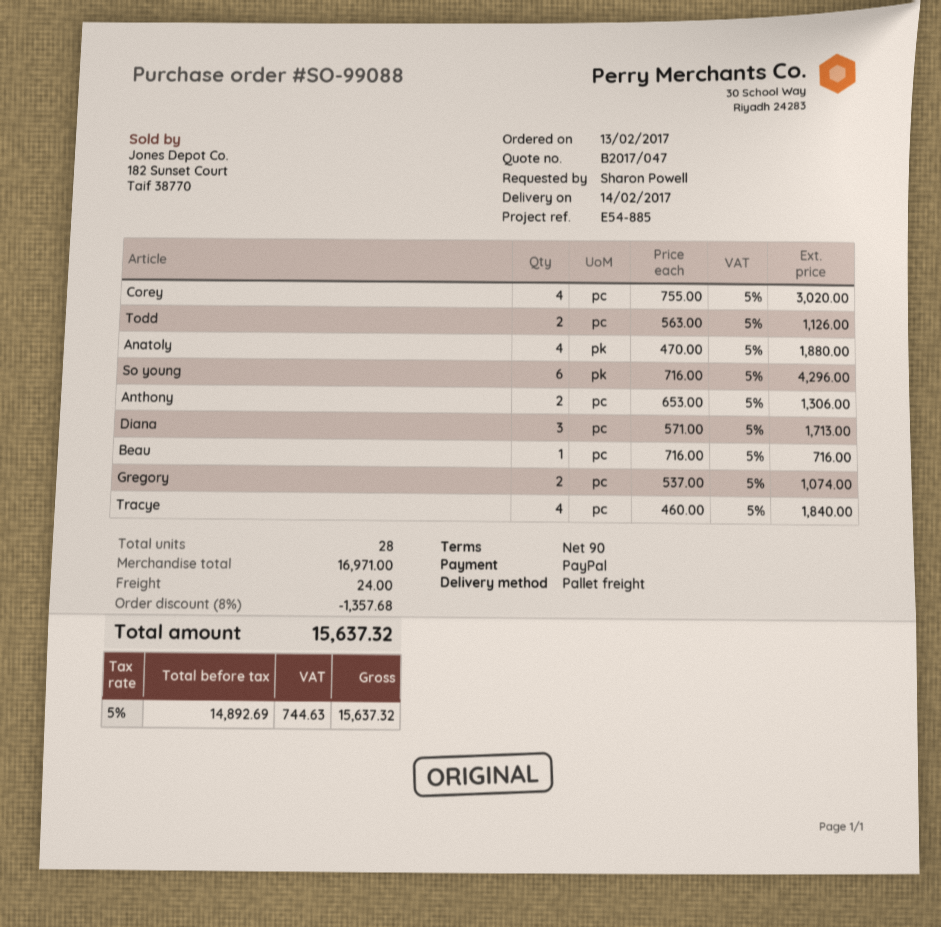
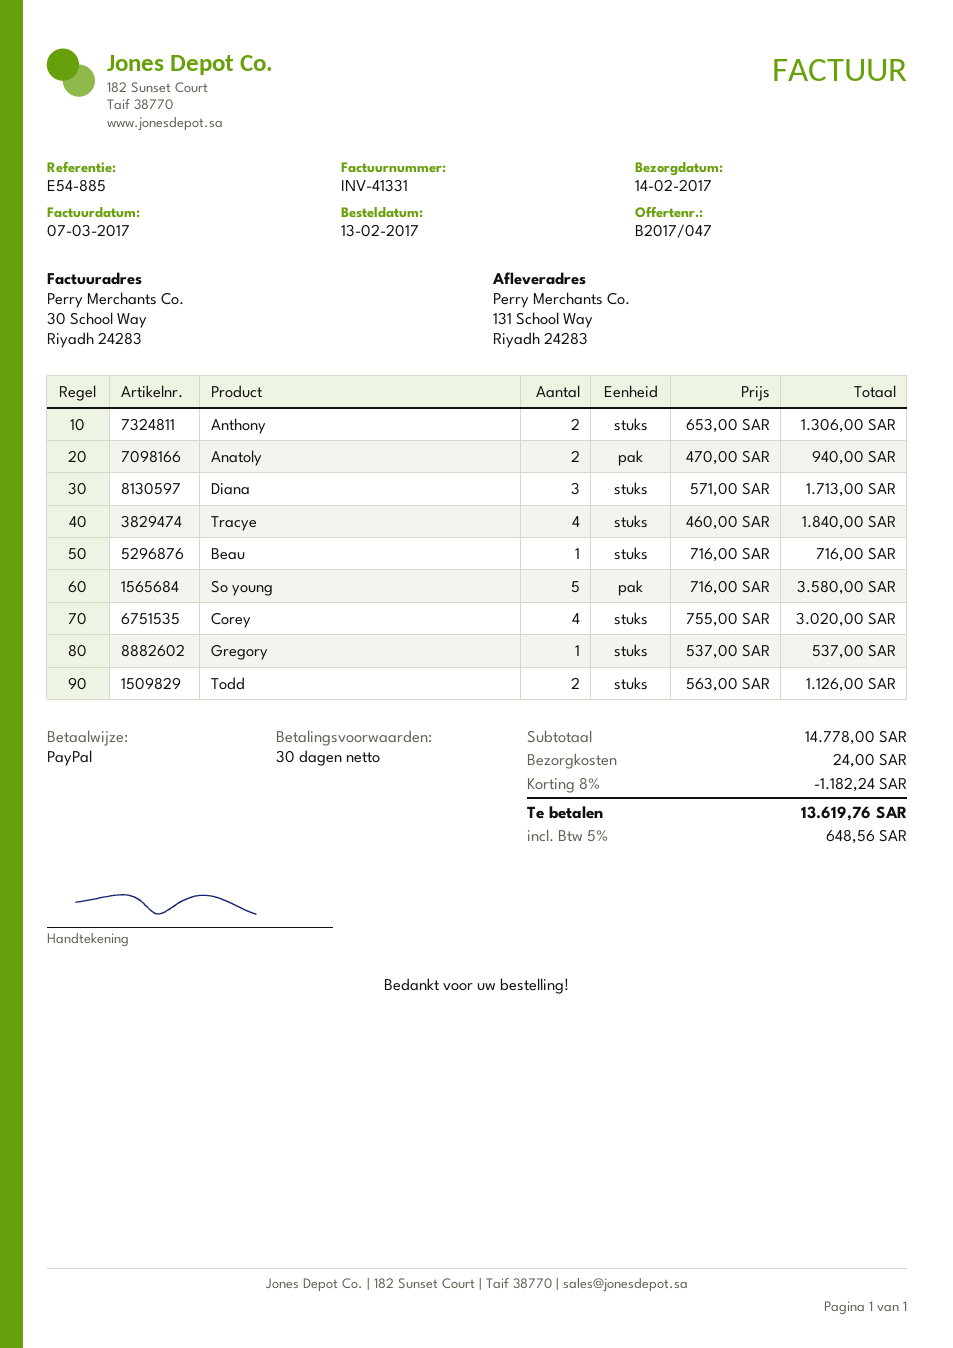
payment terms: 90 days -> 30 days
Anatoly: 4 x 470.00 = 1880.00 -> 2 x 470.00 = 940.00
So young: 6 x 716.00 = 4296.00 -> 5 x 716.00 = 3580.00
Gregory: 2 x 537.00 = 1074.00 -> 1 x 537.00 = 537.00
subtotal: 16971.00 -> 14778.00
discount: 8% = 1357.68 -> 8% = 1182.24
tax: 5% = 744.63 -> 5% = 648.56
total: 15637.32 -> 13619.76

